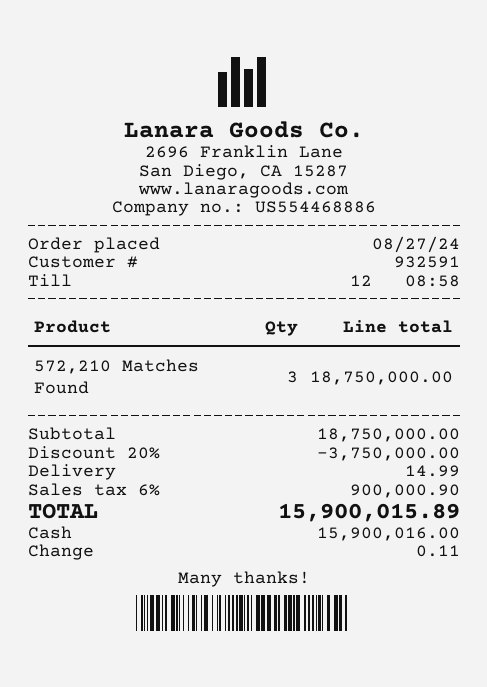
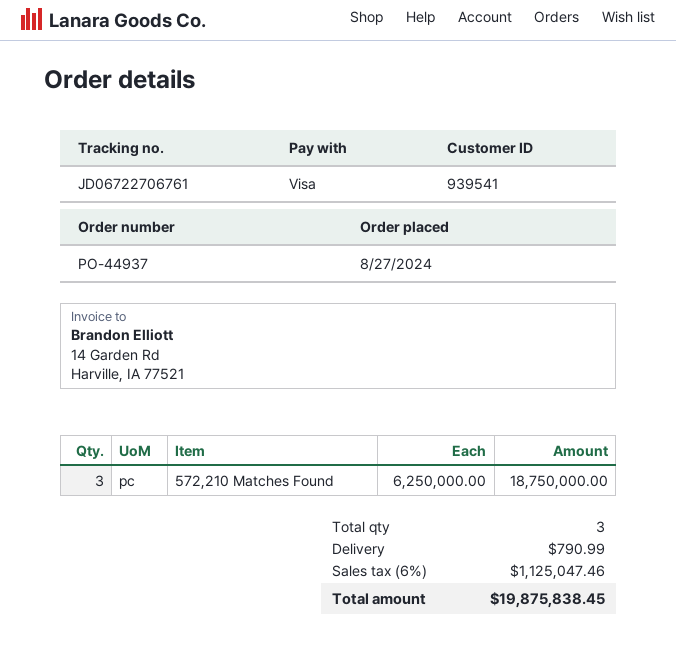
customer number: 932591 -> 939541
payment method: cash -> Visa
discount: 20% = 3750000.00 -> none
shipping: 14.99 -> 790.99
tax: 6% = 900000.90 -> 6% = 1125047.46
total: 15900015.89 -> 19875838.45

